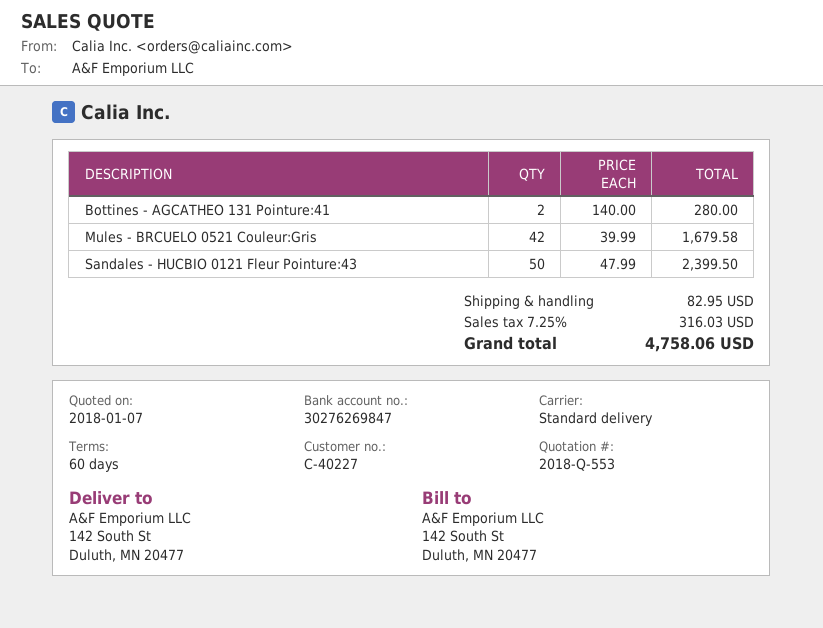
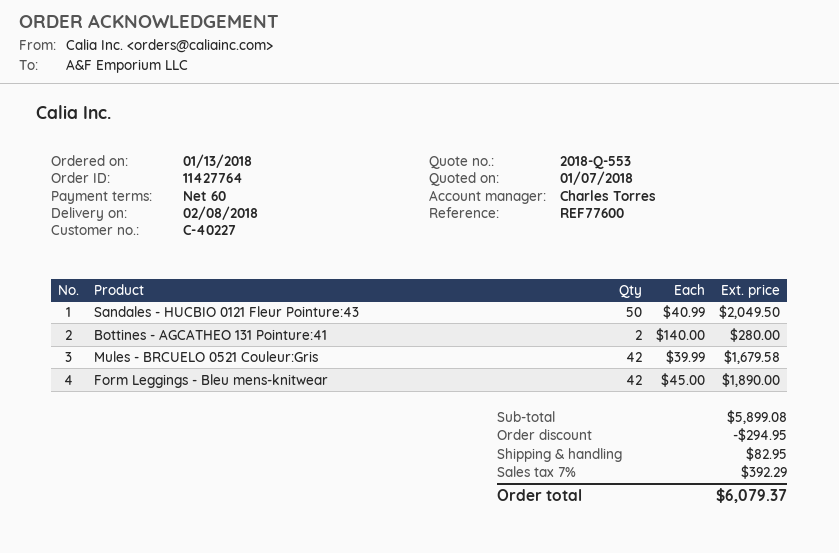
Sandales - HUCBIO 0121 Fleur Pointure:43: 50 x 47.99 = 2399.50 -> 50 x 40.99 = 2049.50
Form Leggings - Bleu mens-knitwear: none -> 42 x 45.00 = 1890.00
discount: none -> 294.95
tax: 7.25% = 316.03 -> 7% = 392.29
total: 4758.06 -> 6079.37

